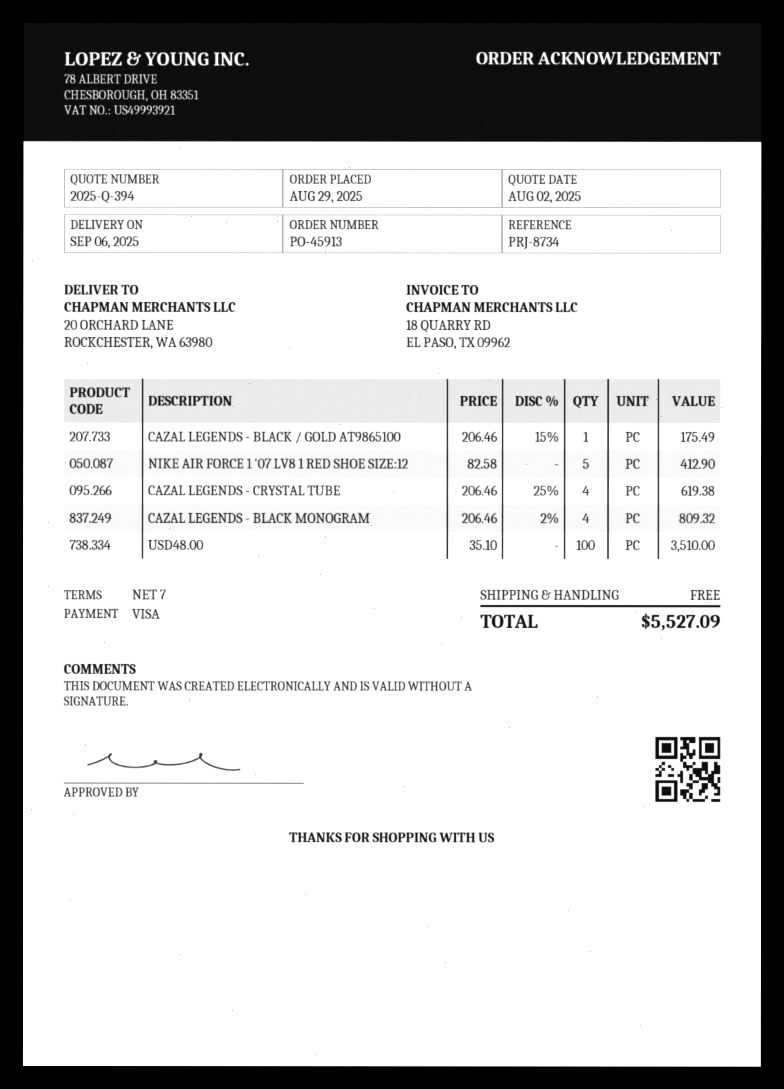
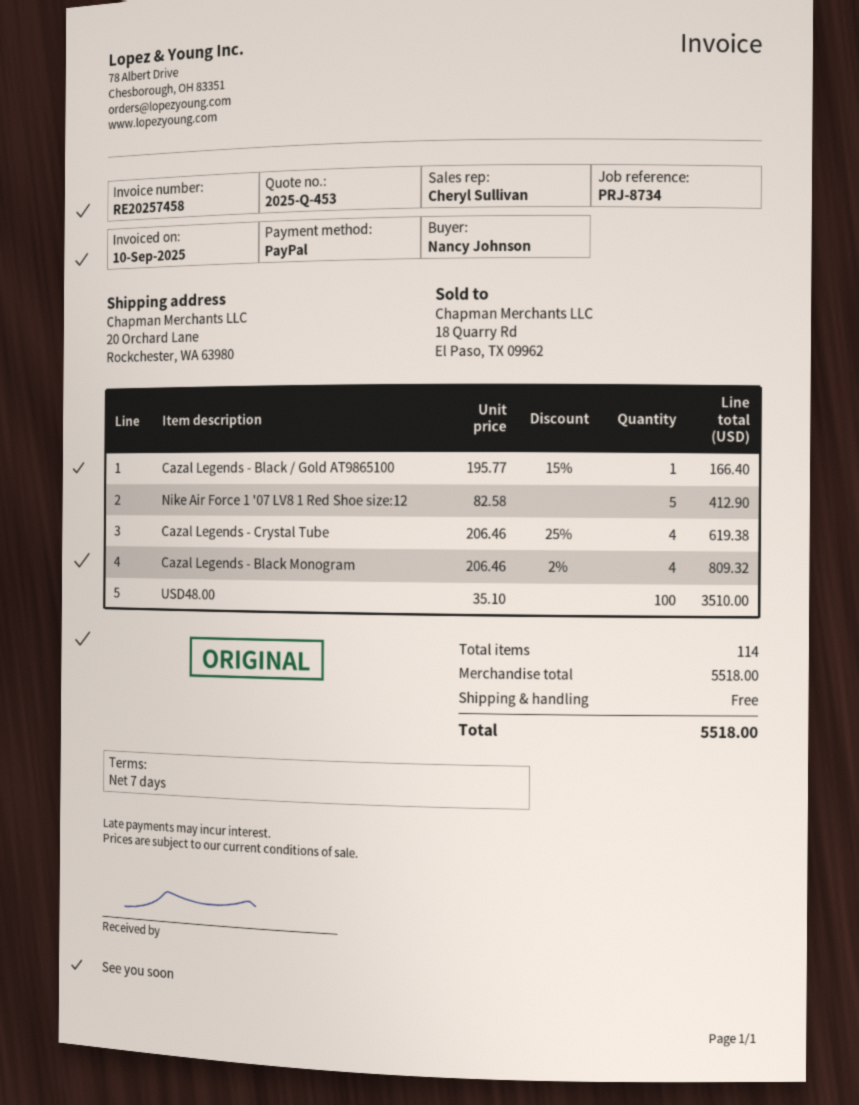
quote number: 2025-Q-394 -> 2025-Q-453
payment method: Visa -> PayPal
CAZAL LEGENDS - BLACK / GOLD AT9865100: 1 x 206.46 - 15% = 175.49 -> 1 x 195.77 - 15% = 166.40
total: 5527.09 -> 5518.00

